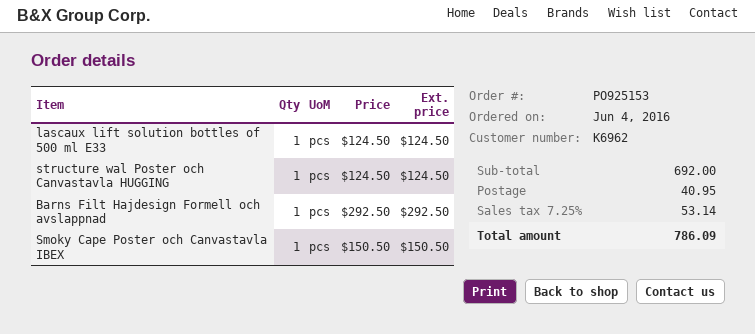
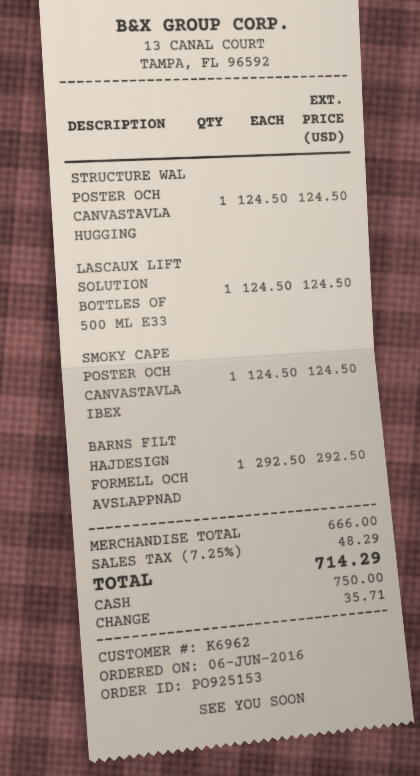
order date: 2016-06-04 -> 2016-06-06
Smoky Cape Poster och Canvastavla IBEX: 1 x 150.50 = 150.50 -> 1 x 124.50 = 124.50
subtotal: 692.00 -> 666.00
shipping: 40.95 -> none
tax: 7.25% = 53.14 -> 7.25% = 48.29
total: 786.09 -> 714.29

